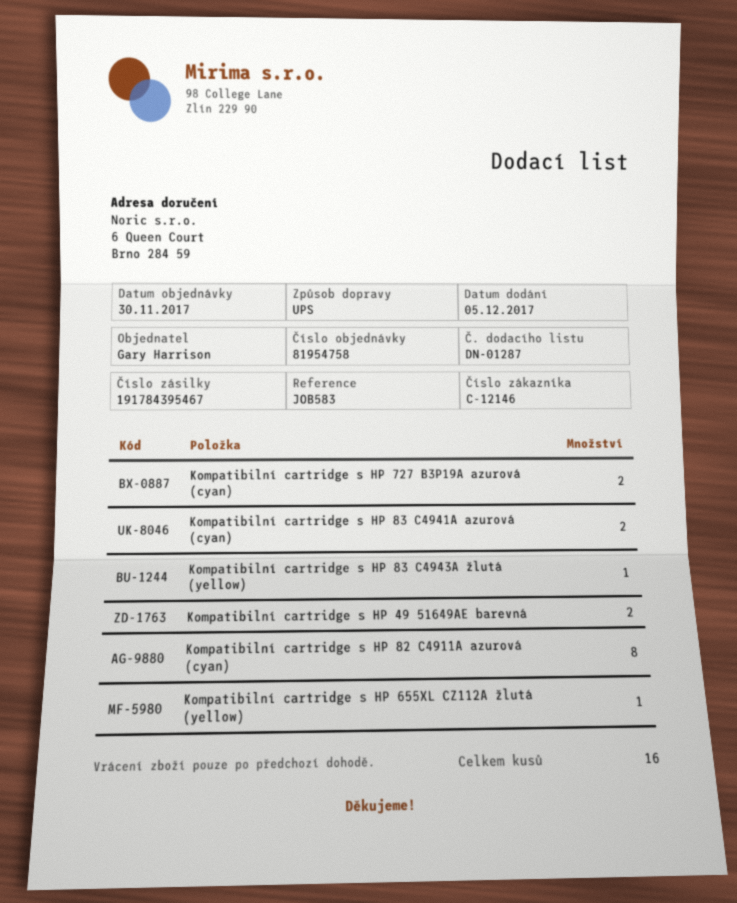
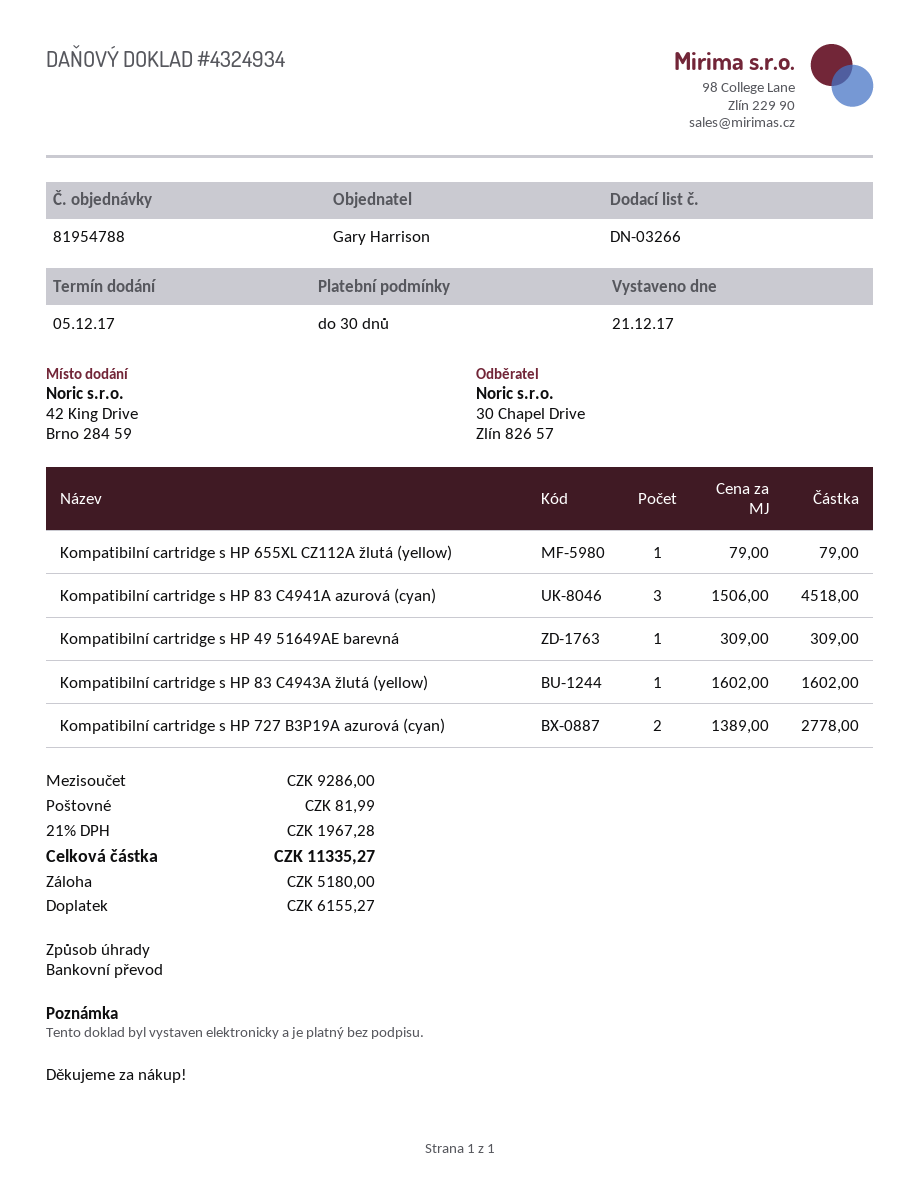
order number: 81954758 -> 81954788
delivery note number: DN-01287 -> DN-03266
ship to: 6 Queen Court, Brno 284 59 -> 42 King Drive, Brno 284 59
Kompatibilní cartridge s HP 83 C4941A azurová (cyan): 2 -> 3
Kompatibilní cartridge s HP 49 51649AE barevná: 2 -> 1
Kompatibilní cartridge s HP 82 C4911A azurová (cyan): 8 -> none

